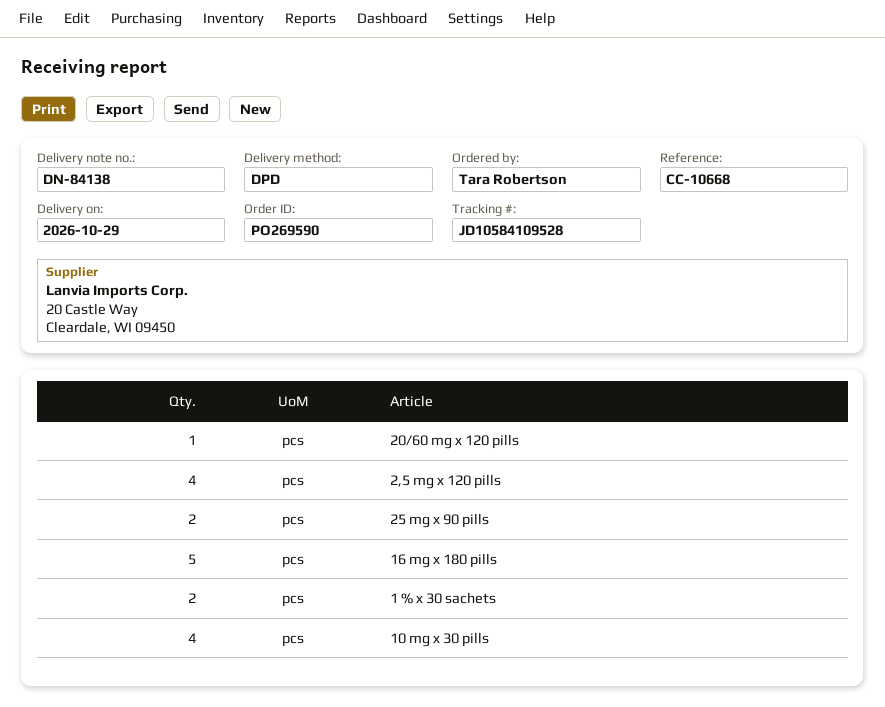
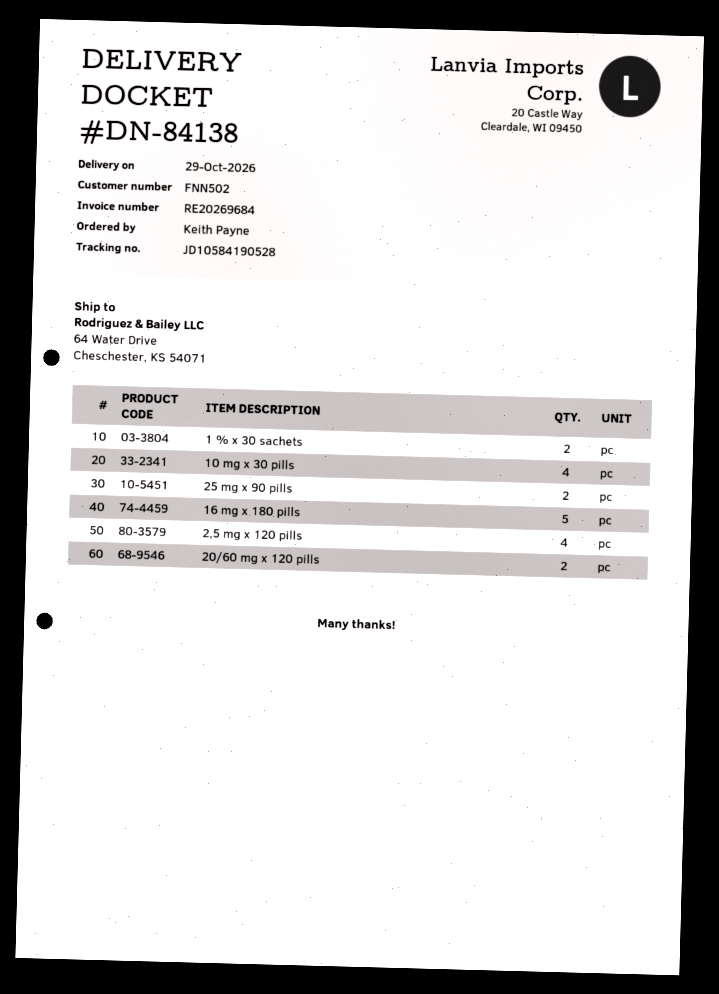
ordered by: Tara Robertson -> Keith Payne
tracking number: JD10584109528 -> JD10584190528
20/60 mg x 120 pills: 1 -> 2

